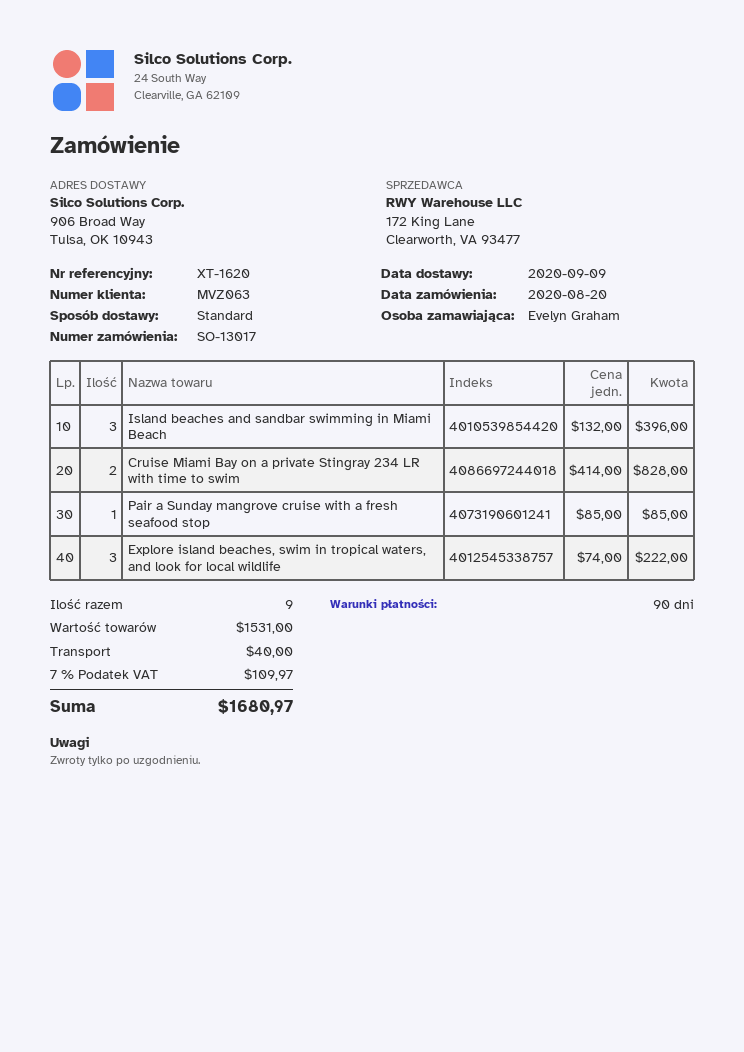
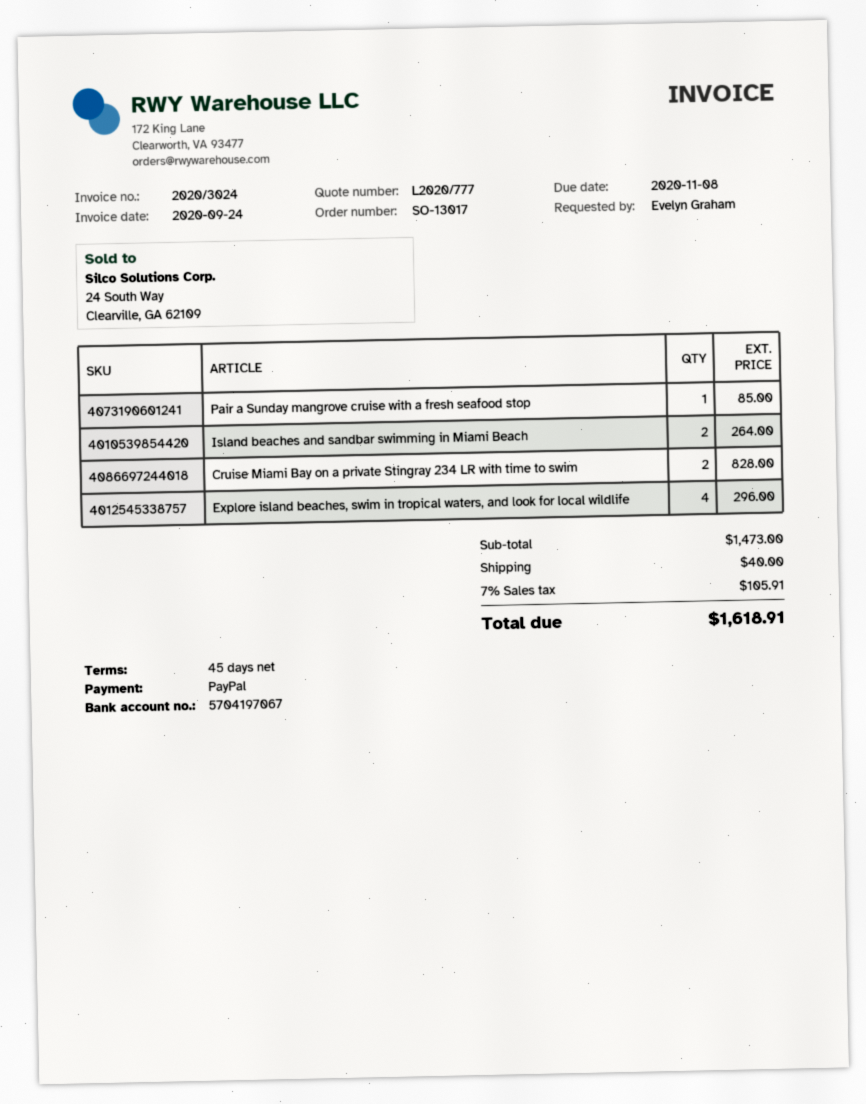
payment terms: 90 days -> 45 days
Island beaches and sandbar swimming in Miami Beach: 3 for 396.00 -> 2 for 264.00
Explore island beaches, swim in tropical waters, and look for local wildlife: 3 for 222.00 -> 4 for 296.00
subtotal: 1531.00 -> 1473.00
tax: 7% = 109.97 -> 7% = 105.91
total: 1680.97 -> 1618.91

